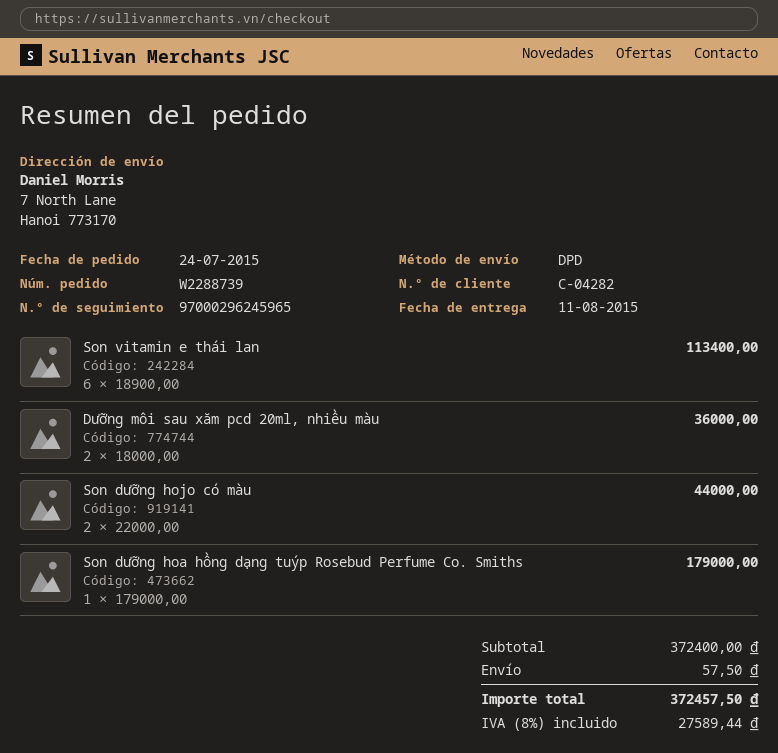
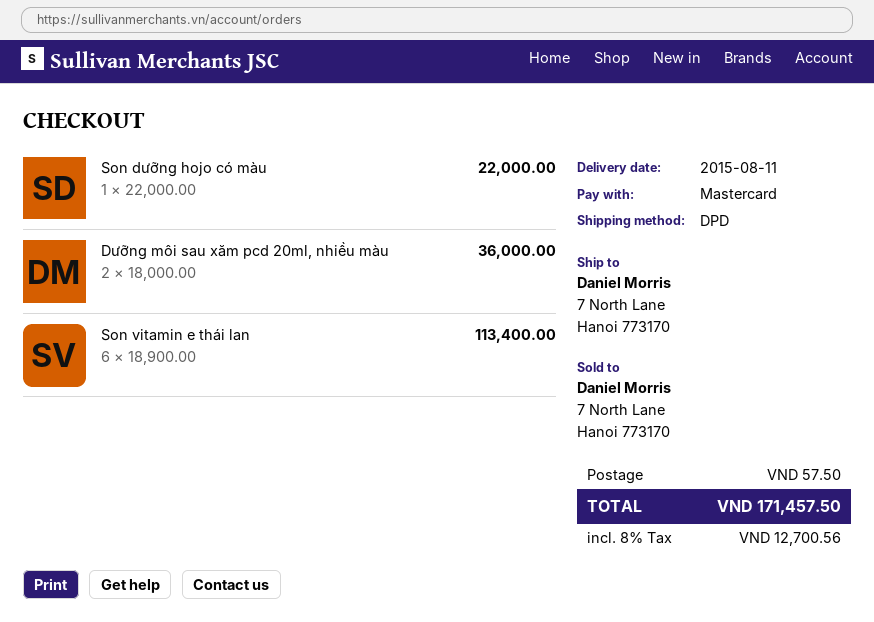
Son dưỡng hojo có màu: 2 x 22000.00 = 44000.00 -> 1 x 22000.00 = 22000.00
Son dưỡng hoa hồng dạng tuýp Rosebud Perfume Co. Smiths: 1 x 179000.00 = 179000.00 -> none
tax: 8% = 27589.44 -> 8% = 12700.56
total: 372457.50 -> 171457.50

